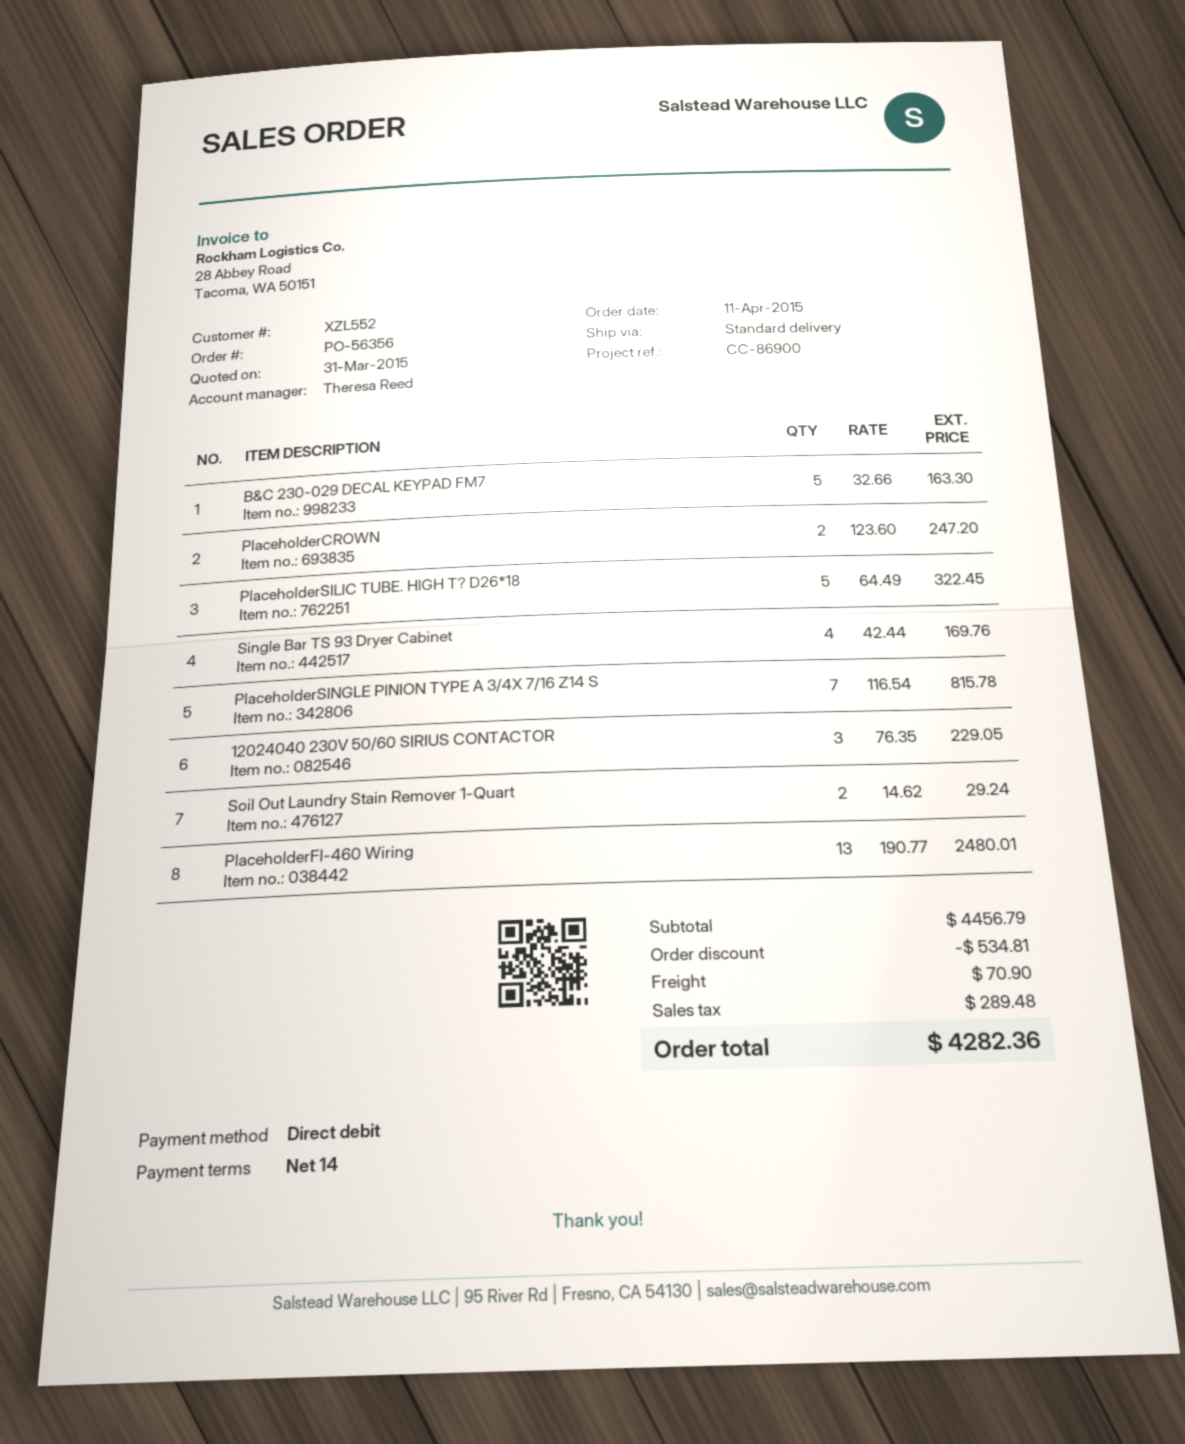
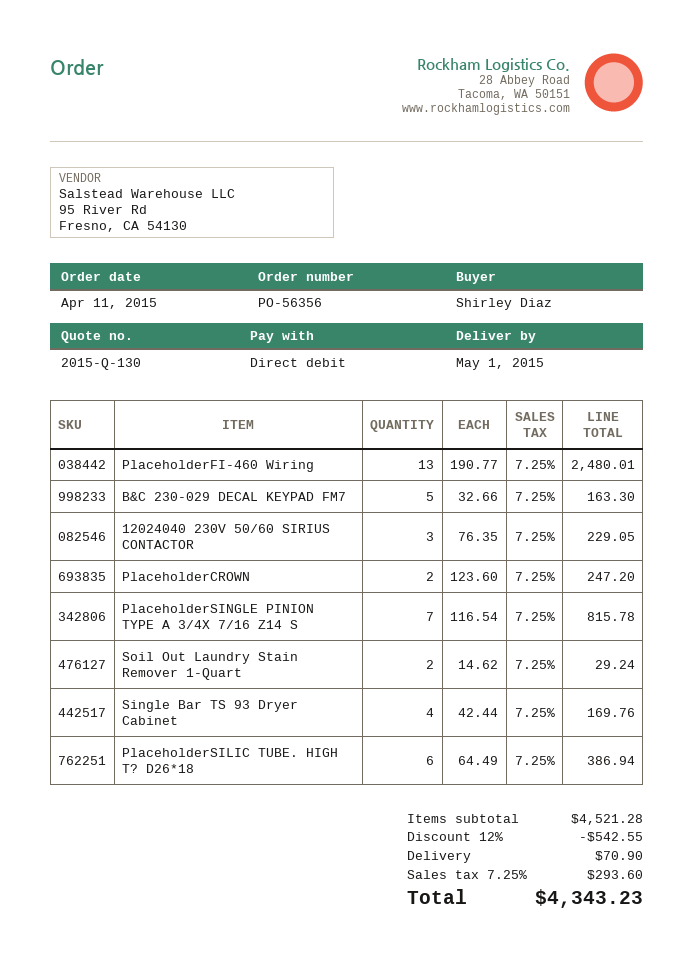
PlaceholderSILIC TUBE. HIGH T? D26*18: 5 x 64.49 = 322.45 -> 6 x 64.49 = 386.94
subtotal: 4456.79 -> 4521.28
discount: 534.81 -> 542.55
tax: 289.48 -> 293.60
total: 4282.36 -> 4343.23

